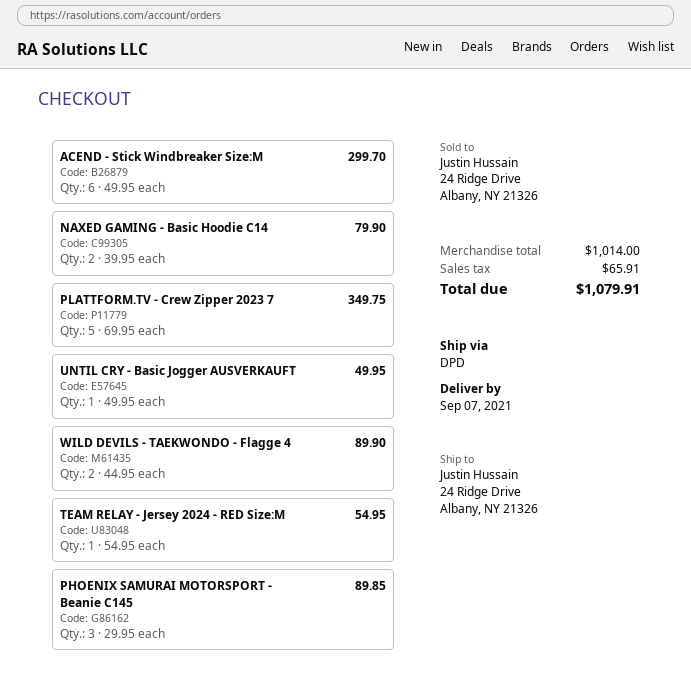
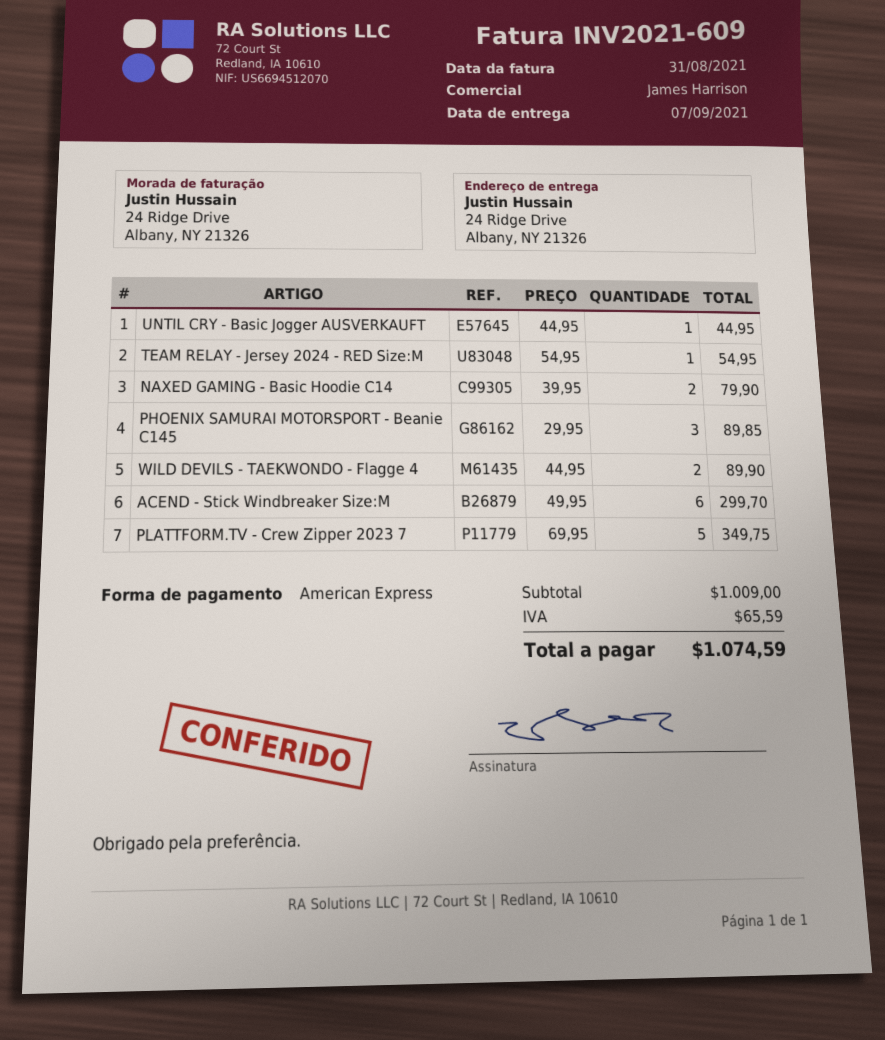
UNTIL CRY - Basic Jogger AUSVERKAUFT: 1 x 49.95 = 49.95 -> 1 x 44.95 = 44.95
subtotal: 1014.00 -> 1009.00
tax: 65.91 -> 65.59
total: 1079.91 -> 1074.59

